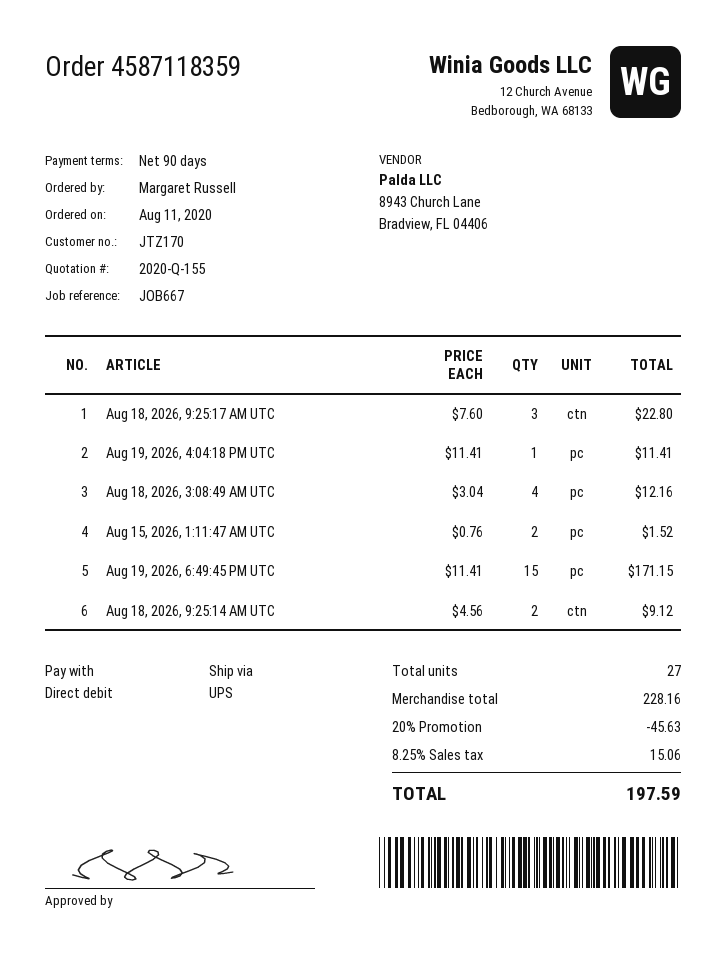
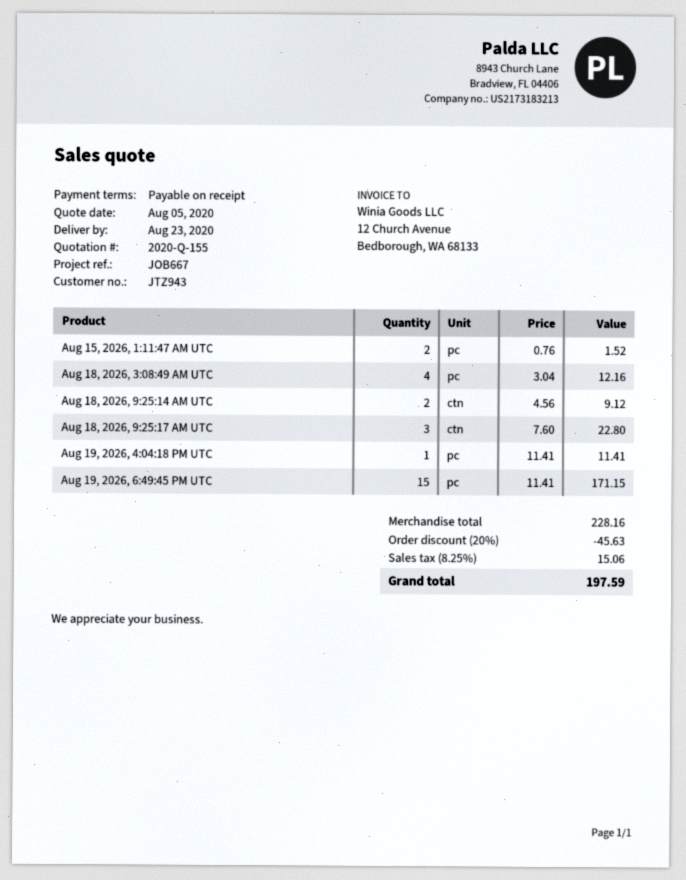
payment terms: 90 days -> on receipt
customer number: JTZ170 -> JTZ943

